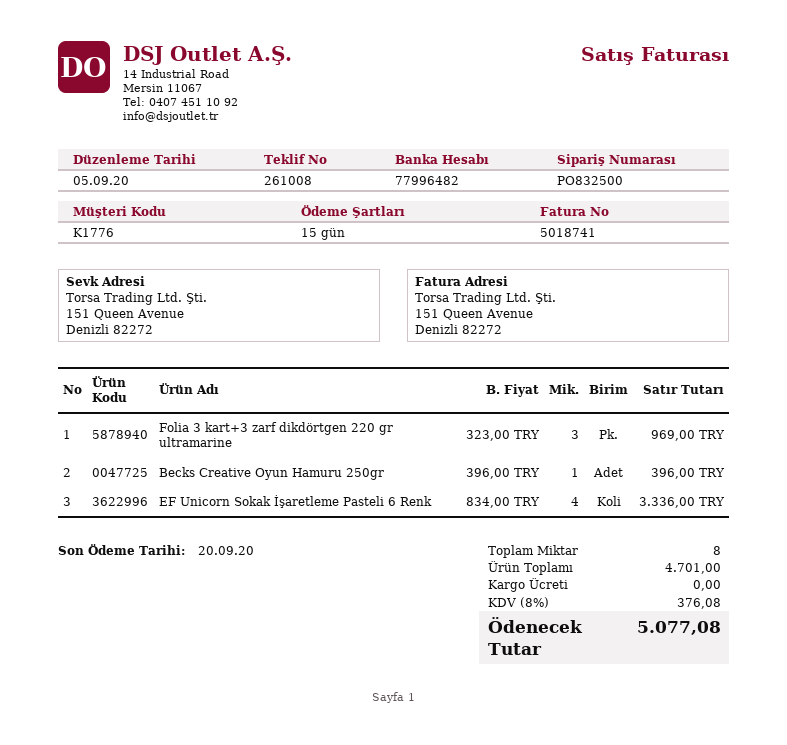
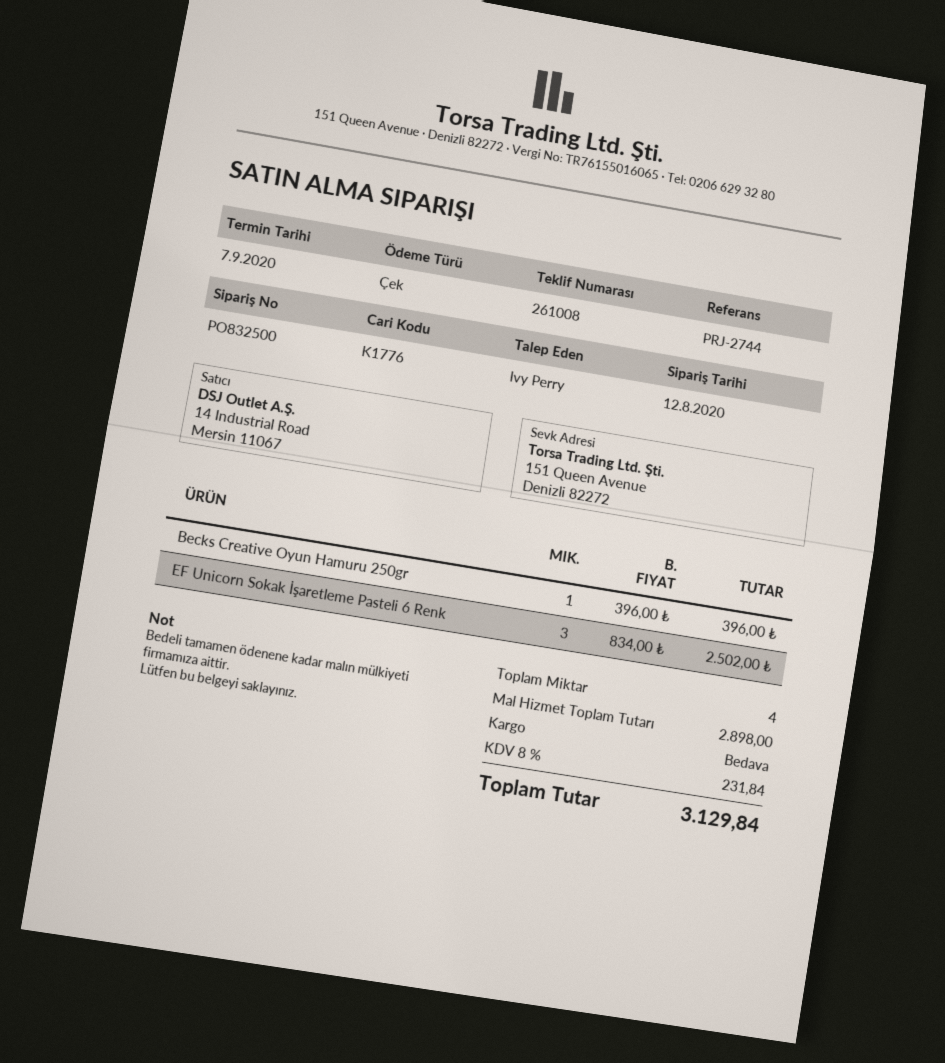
Folia 3 kart+3 zarf dikdörtgen 220 gr ultramarine: 3 x 323.00 = 969.00 -> none
EF Unicorn Sokak İşaretleme Pasteli 6 Renk: 4 x 834.00 = 3336.00 -> 3 x 834.00 = 2502.00
total quantity: 8 -> 4
subtotal: 4701.00 -> 2898.00
tax: 8% = 376.08 -> 8% = 231.84
total: 5077.08 -> 3129.84

